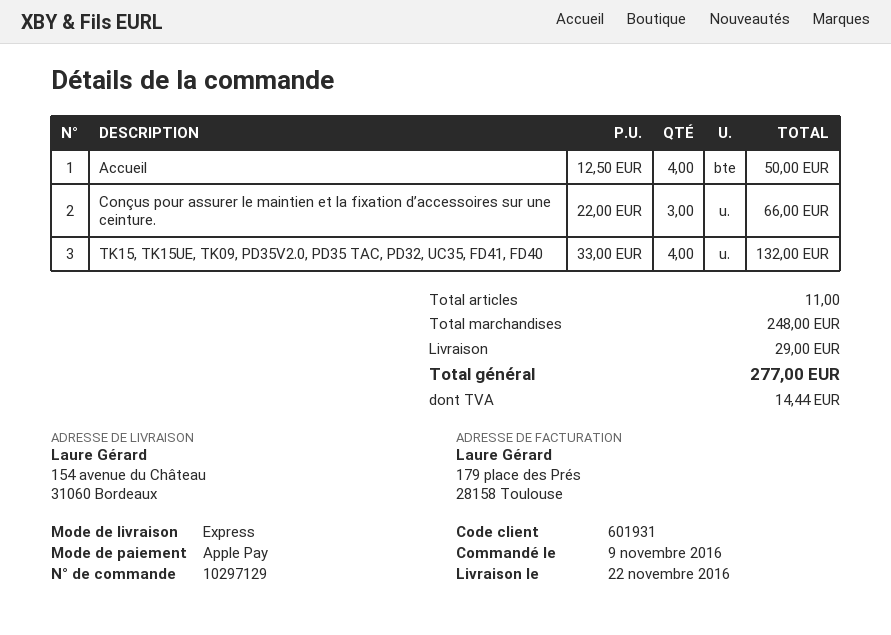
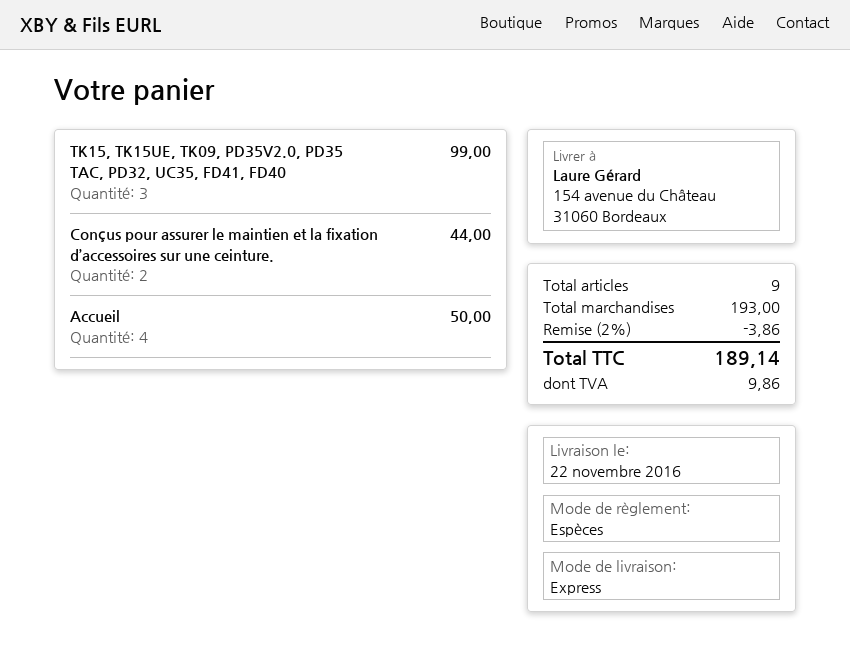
payment method: Apple Pay -> cash
Conçus pour assurer le maintien et la fixation d’accessoires sur une ceinture.: 3 for 66.00 -> 2 for 44.00
TK15, TK15UE, TK09, PD35V2.0, PD35 TAC, PD32, UC35, FD41, FD40: 4 for 132.00 -> 3 for 99.00
total quantity: 11 -> 9
subtotal: 248.00 -> 193.00
discount: none -> 2% = 3.86
shipping: 29.00 -> none
tax: 14.44 -> 9.86
total: 277.00 -> 189.14

